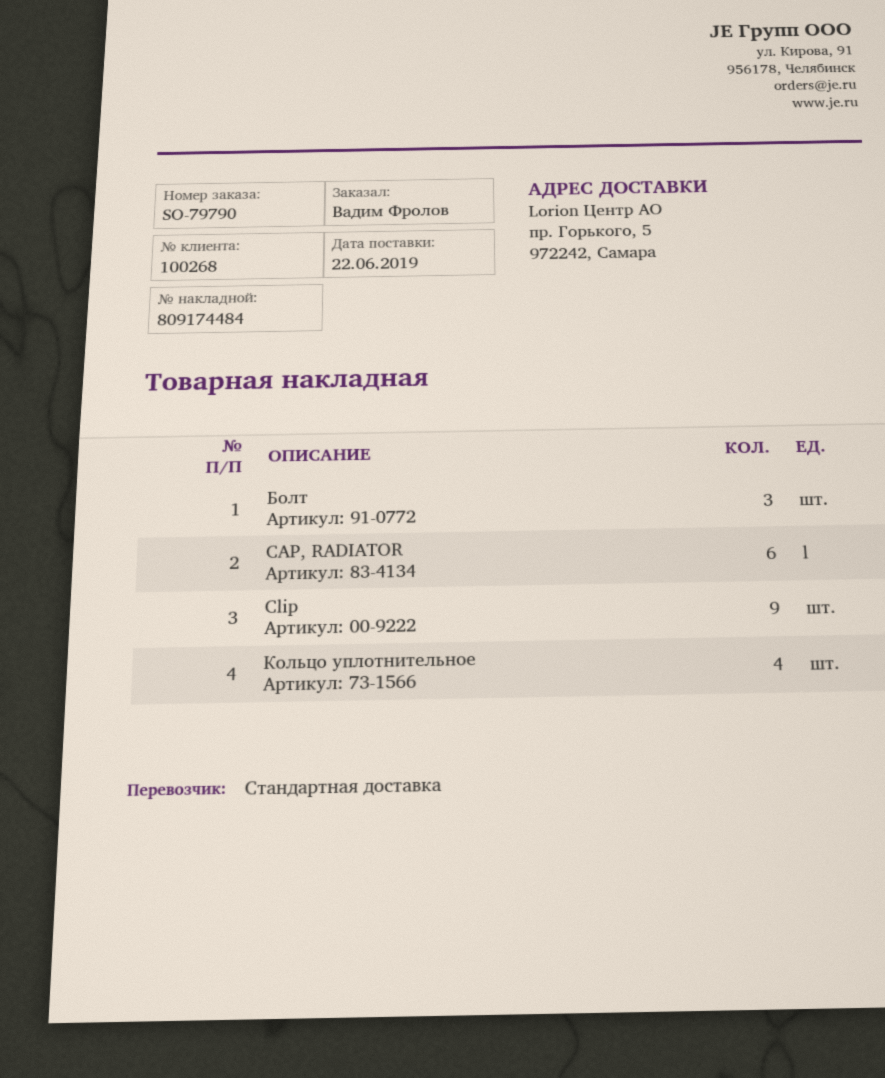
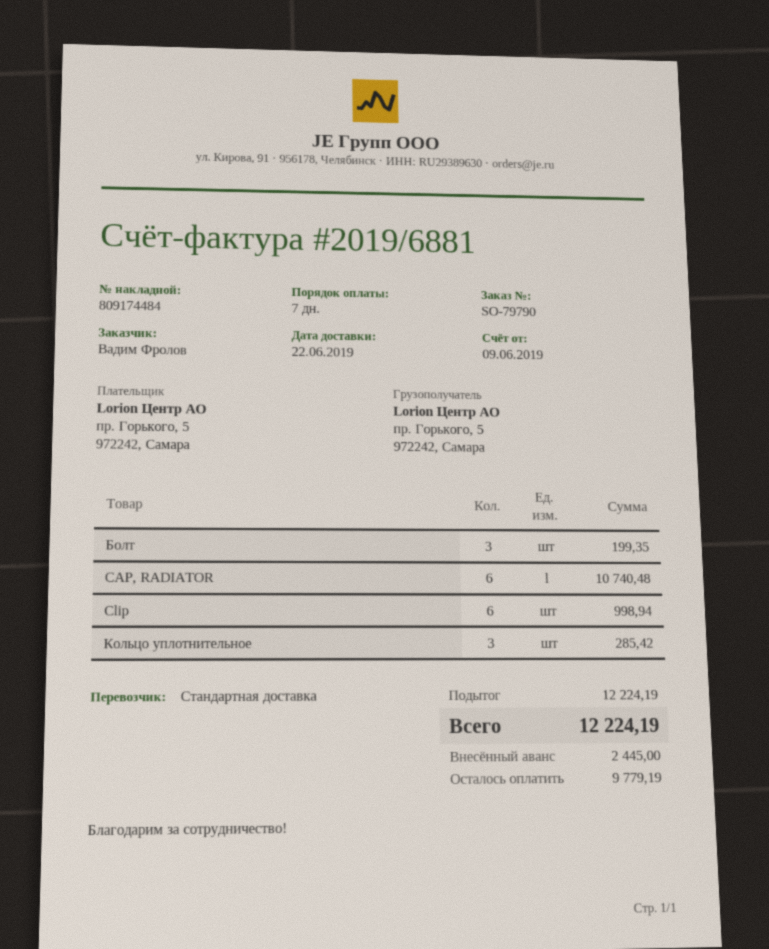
Clip: 9 -> 6
Кольцо уплотнительное: 4 -> 3

